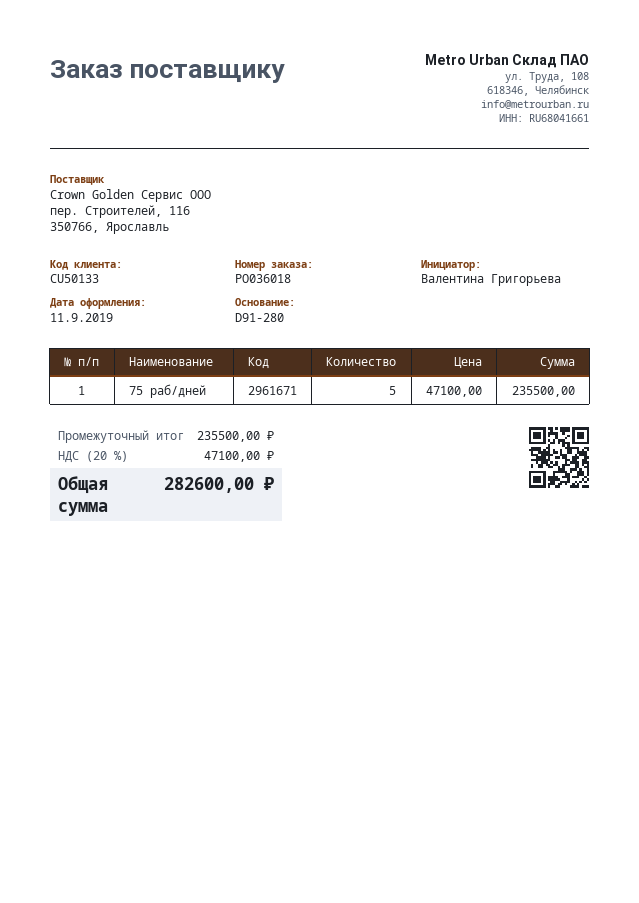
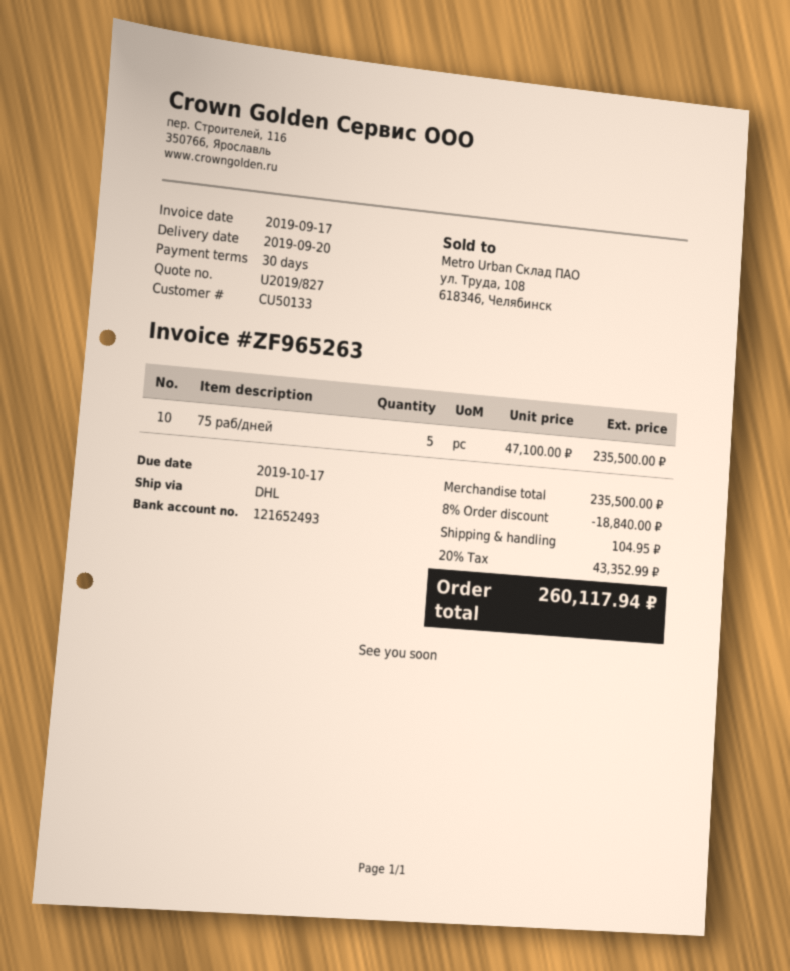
discount: none -> 8% = 18840.00
shipping: none -> 104.95
tax: 20% = 47100.00 -> 20% = 43352.99
total: 282600.00 -> 260117.94

